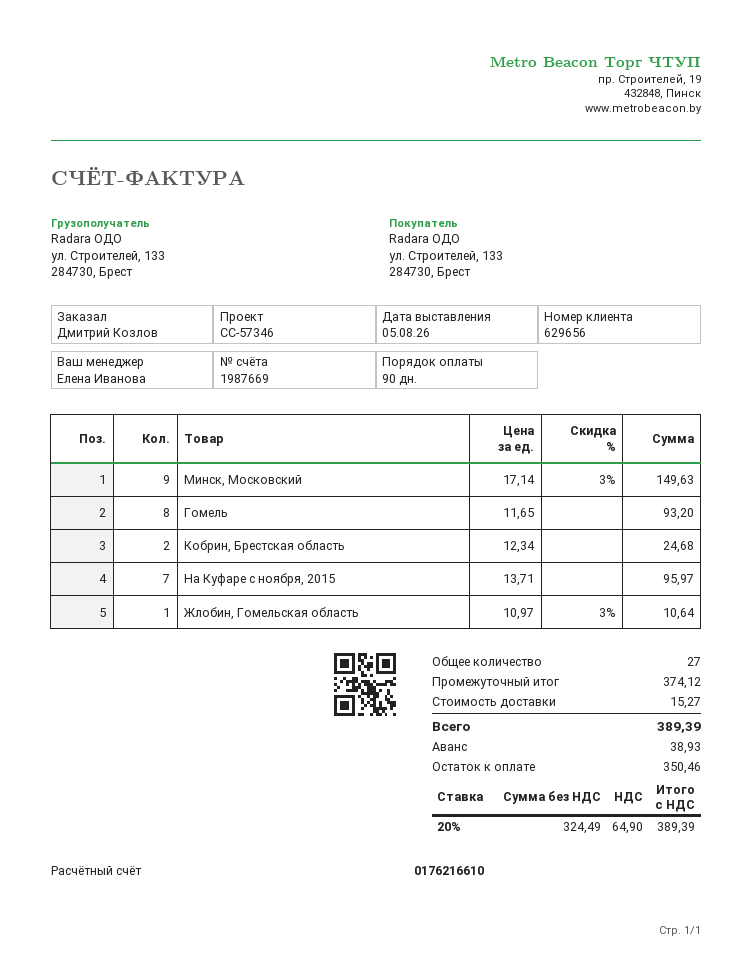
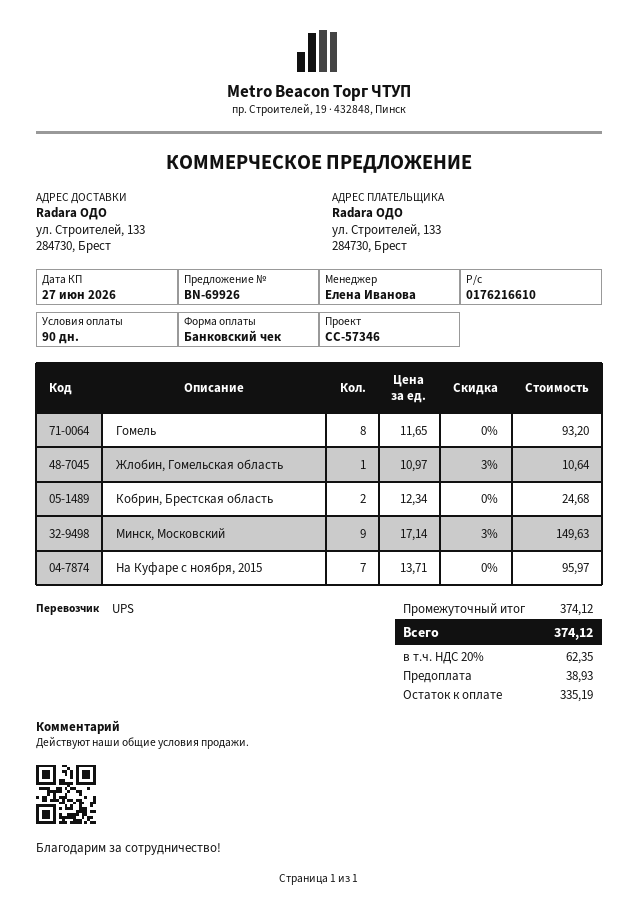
shipping: 15.27 -> none
tax: 20% = 64.90 -> 20% = 62.35
total: 389.39 -> 374.12
balance: 350.46 -> 335.19

